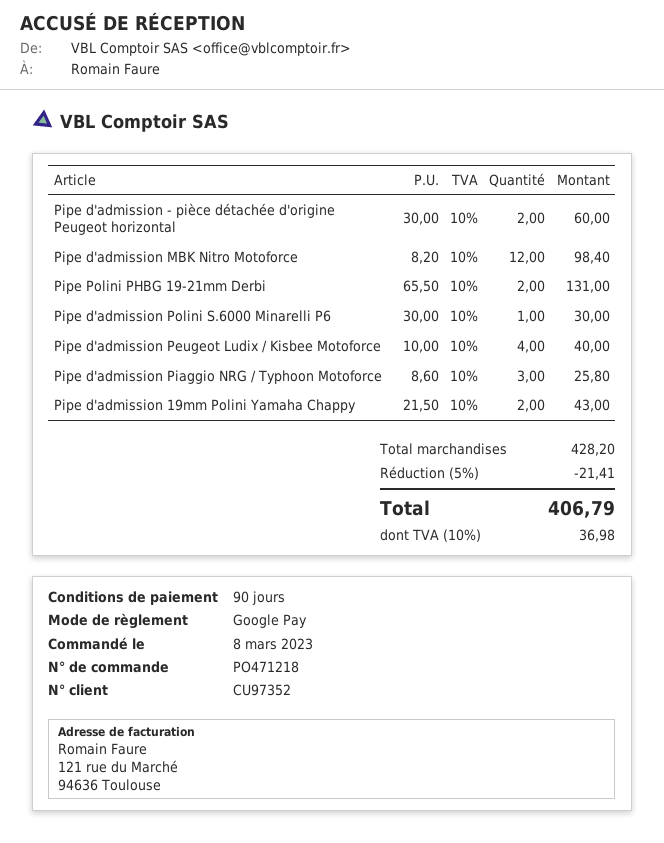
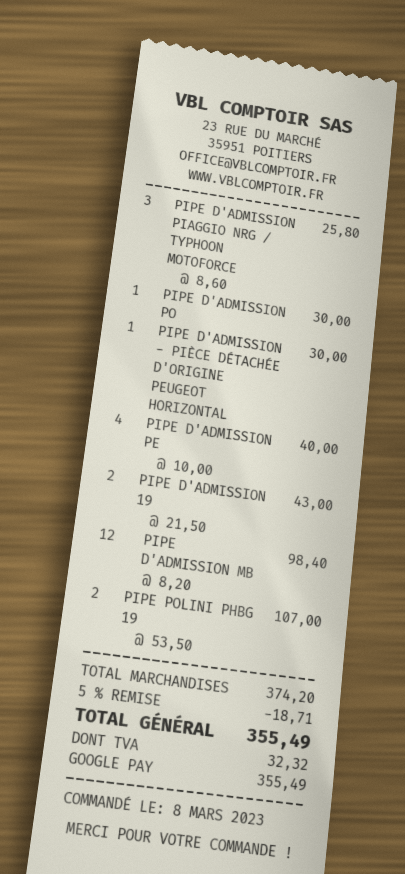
Pipe d'admission - pièce détachée d'origine Peugeot horizontal: 2 x 30.00 = 60.00 -> 1 x 30.00 = 30.00
Pipe Polini PHBG 19-21mm Derbi: 2 x 65.50 = 131.00 -> 2 x 53.50 = 107.00
subtotal: 428.20 -> 374.20
discount: 5% = 21.41 -> 5% = 18.71
tax: 36.98 -> 32.32
total: 406.79 -> 355.49

